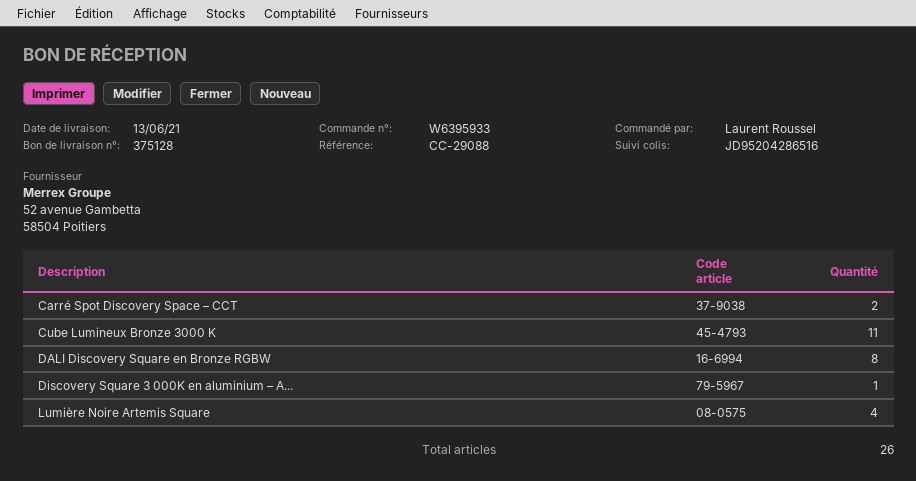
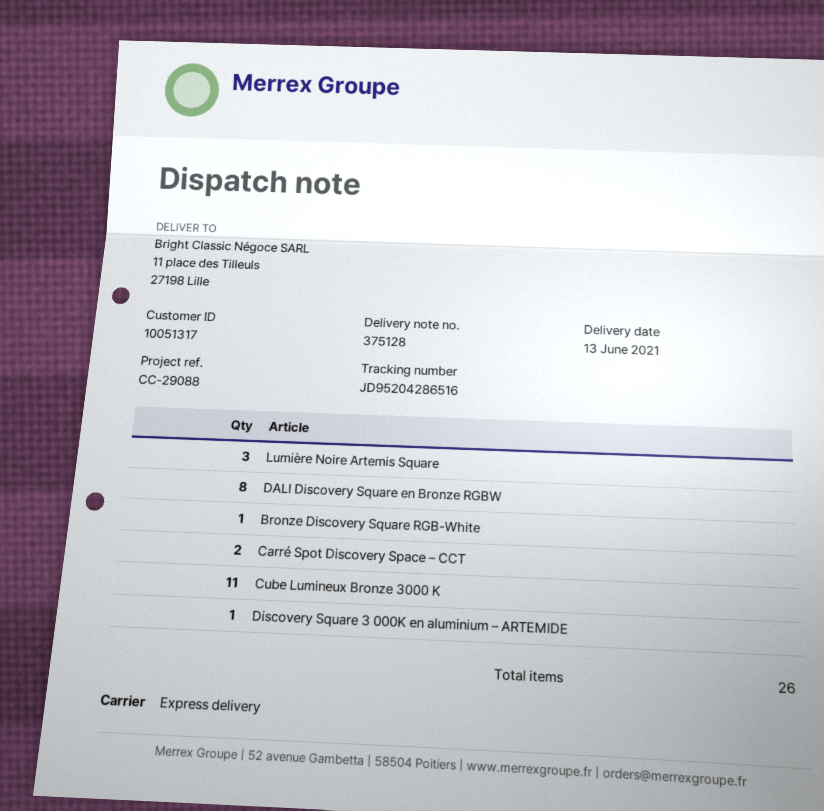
Lumière Noire Artemis Square: 4 -> 3
Bronze Discovery Square RGB‑White: none -> 1

